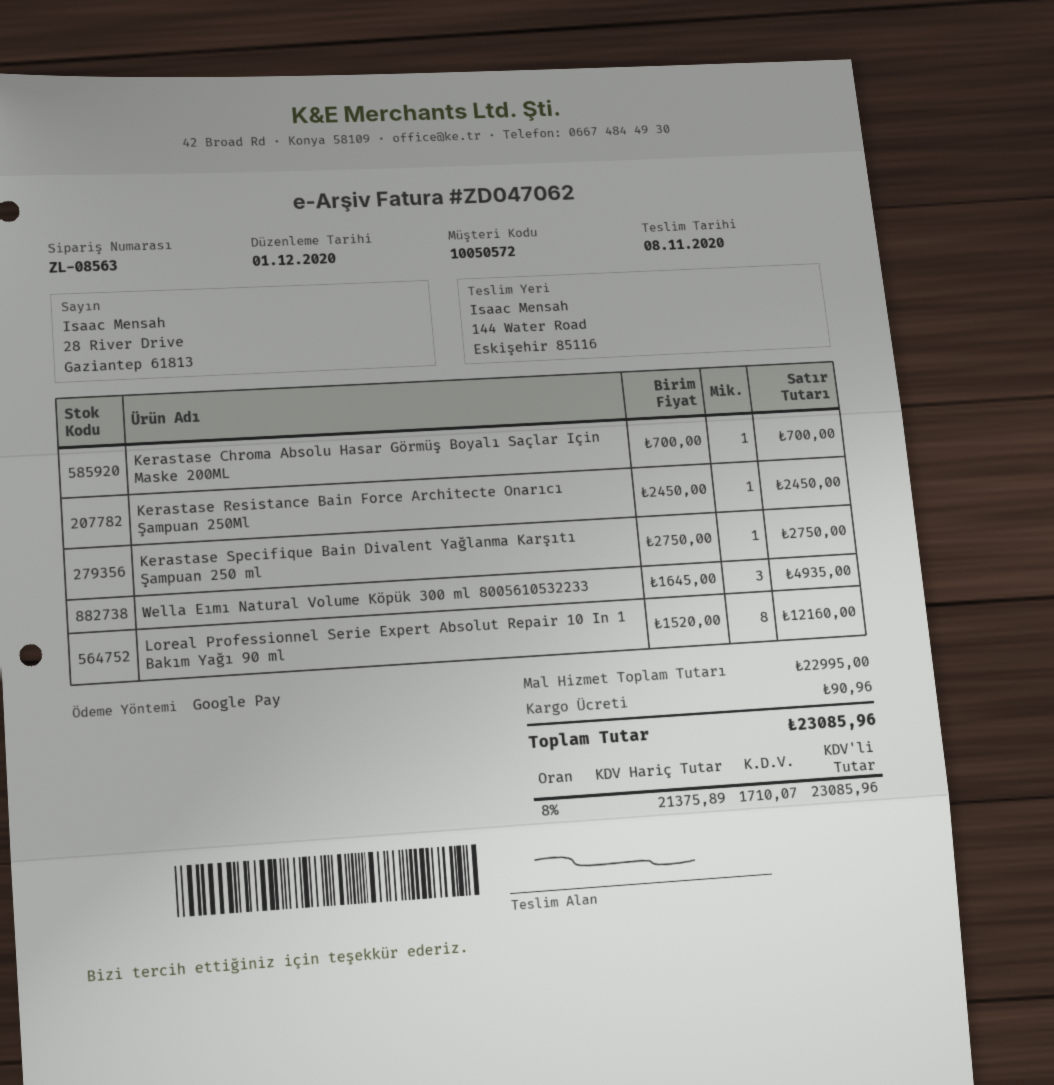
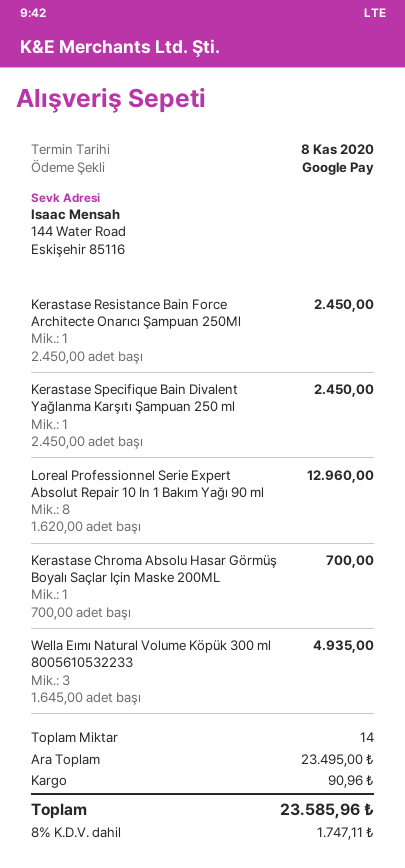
Kerastase Specifique Bain Divalent Yağlanma Karşıtı Şampuan 250 ml: 1 x 2750.00 = 2750.00 -> 1 x 2450.00 = 2450.00
Loreal Professionnel Serie Expert Absolut Repair 10 In 1 Bakım Yağı 90 ml: 8 x 1520.00 = 12160.00 -> 8 x 1620.00 = 12960.00
subtotal: 22995.00 -> 23495.00
tax: 8% = 1710.07 -> 8% = 1747.11
total: 23085.96 -> 23585.96

